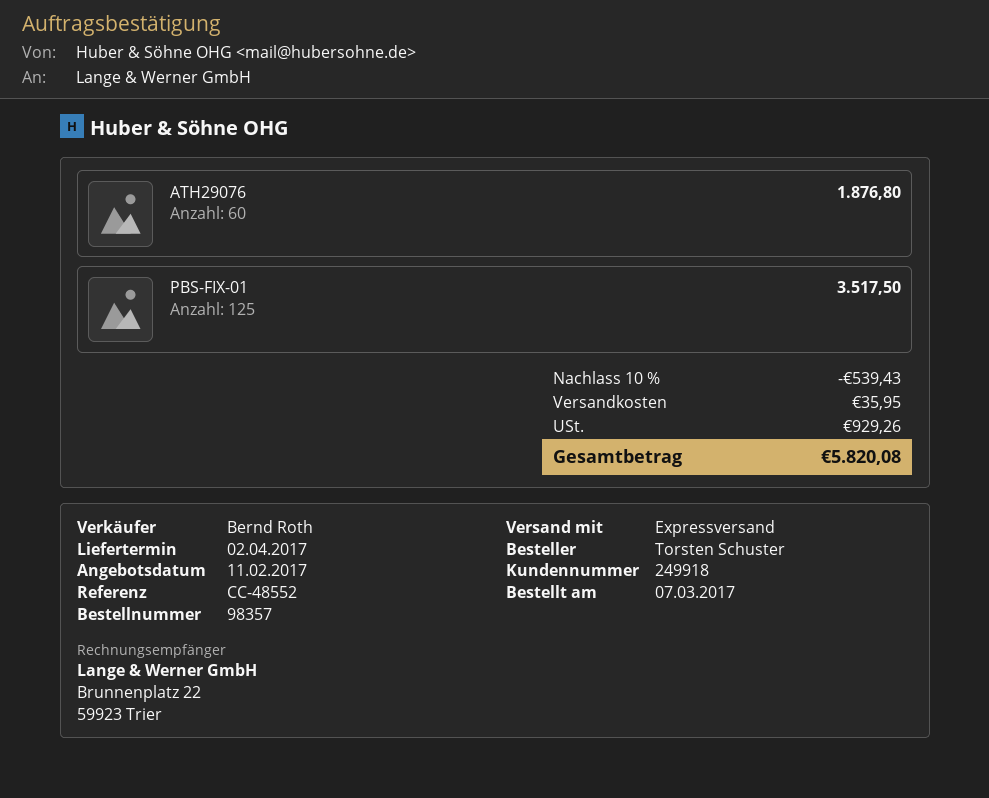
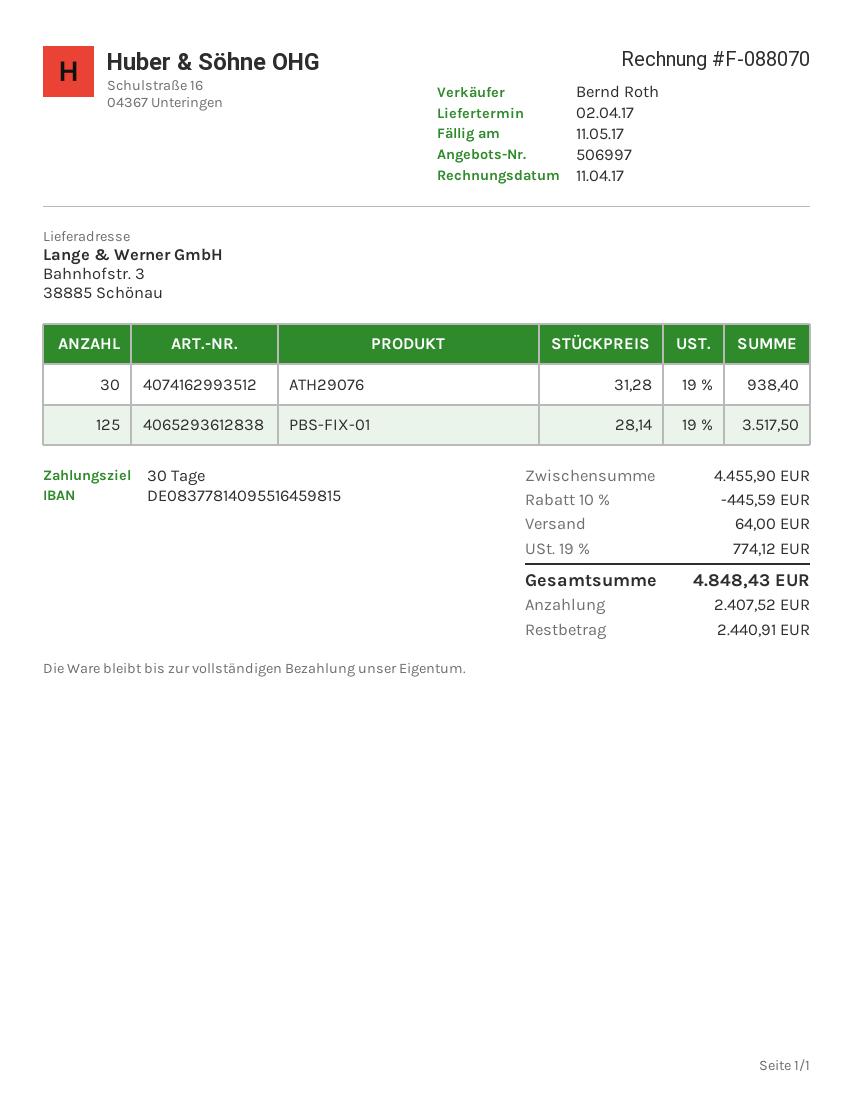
ATH29076: 60 for 1876.80 -> 30 for 938.40
discount: 10% = 539.43 -> 10% = 445.59
shipping: 35.95 -> 64.00
tax: 929.26 -> 774.12
total: 5820.08 -> 4848.43

